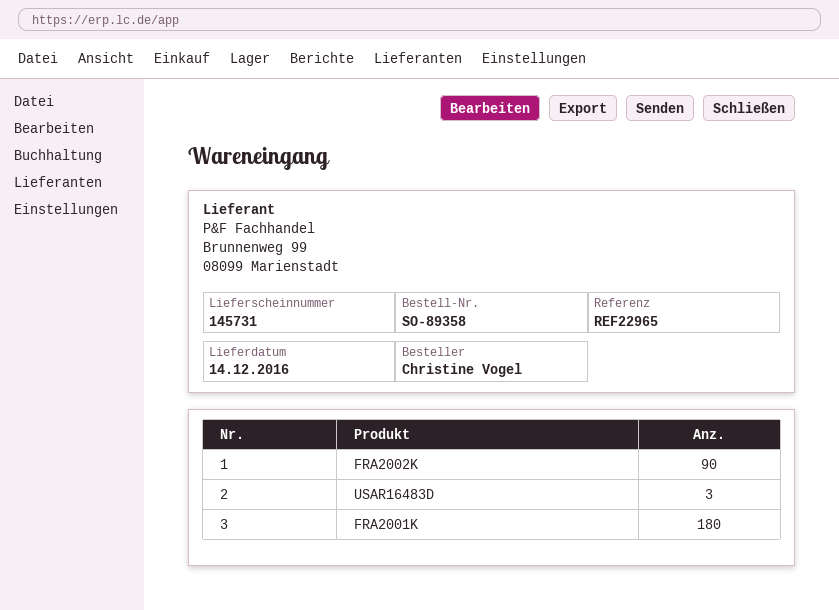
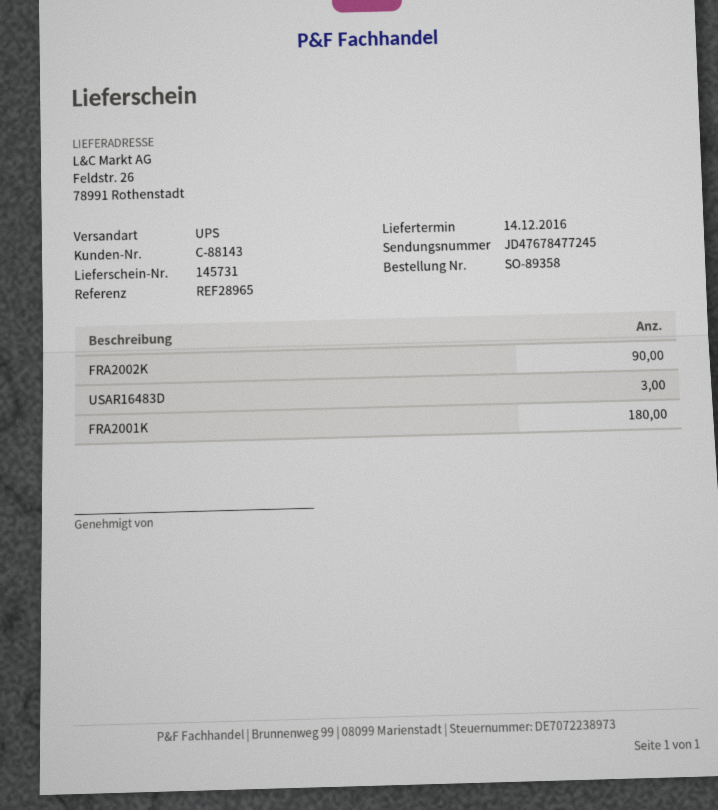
reference: REF22965 -> REF28965

